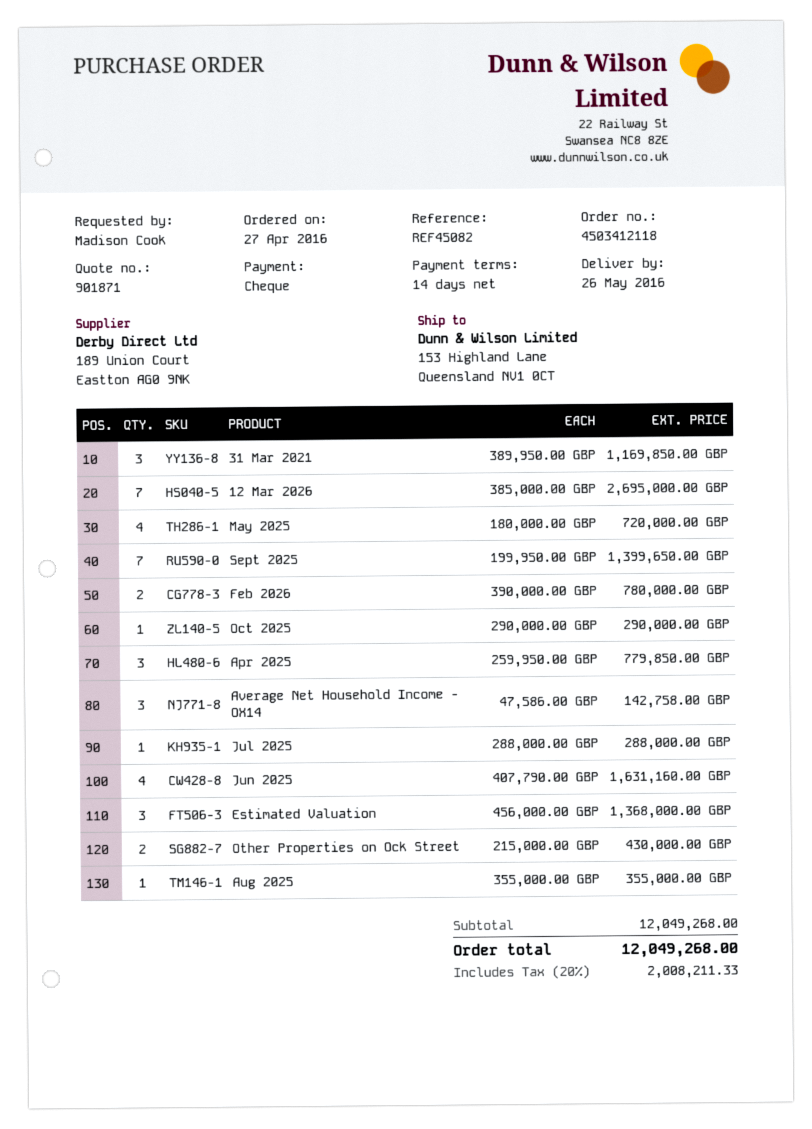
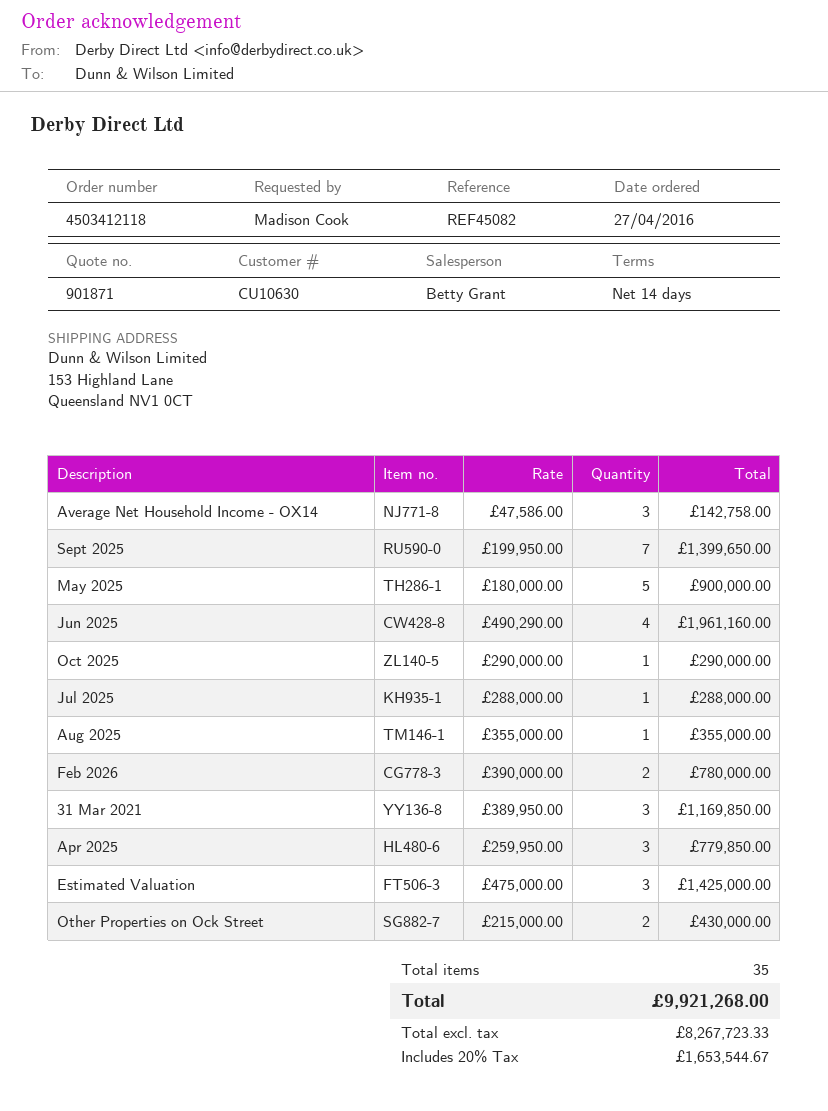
12 Mar 2026: 7 x 385000.00 = 2695000.00 -> none
May 2025: 4 x 180000.00 = 720000.00 -> 5 x 180000.00 = 900000.00
Jun 2025: 4 x 407790.00 = 1631160.00 -> 4 x 490290.00 = 1961160.00
Estimated Valuation: 3 x 456000.00 = 1368000.00 -> 3 x 475000.00 = 1425000.00
tax: 20% = 2008211.33 -> 20% = 1653544.67
total: 12049268.00 -> 9921268.00

